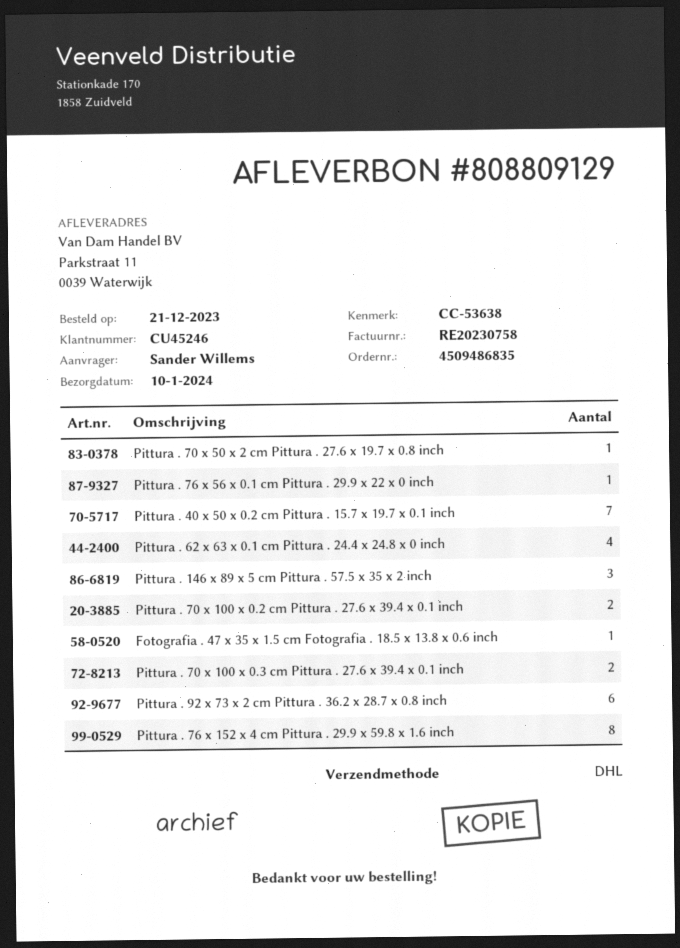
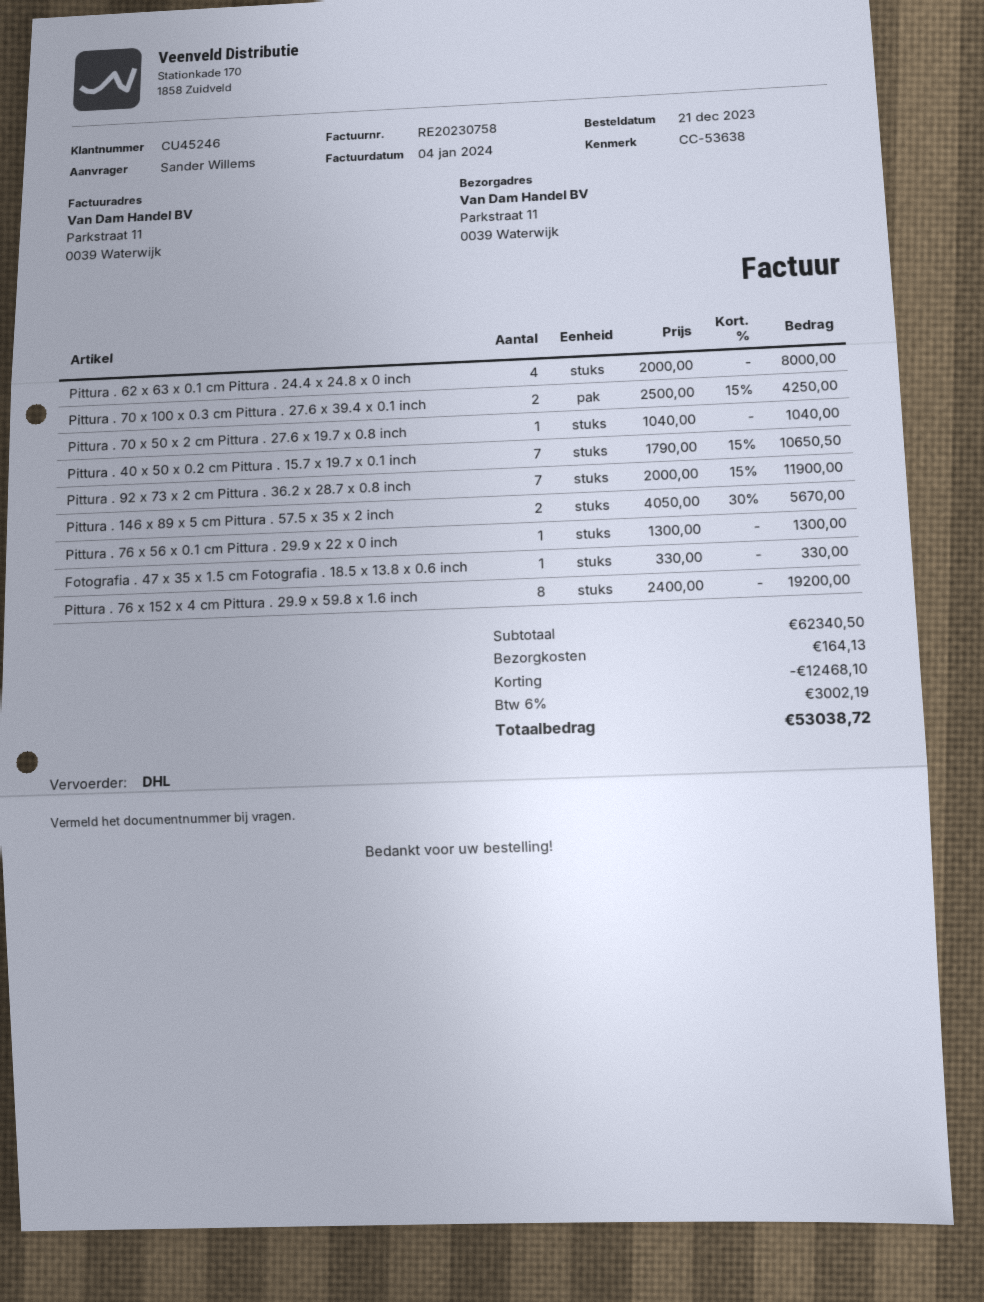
Pittura . 146 x 89 x 5 cm Pittura . 57.5 x 35 x 2 inch: 3 -> 2
Pittura . 70 x 100 x 0.2 cm Pittura . 27.6 x 39.4 x 0.1 inch: 2 -> none
Pittura . 92 x 73 x 2 cm Pittura . 36.2 x 28.7 x 0.8 inch: 6 -> 7

